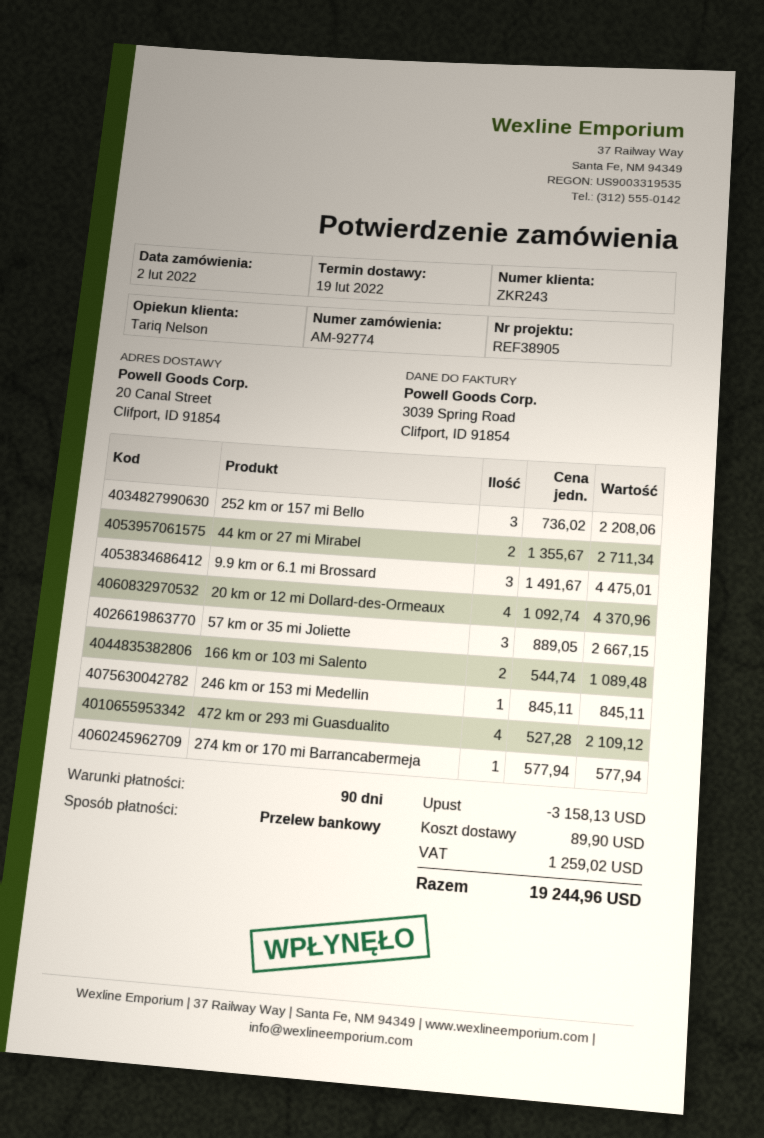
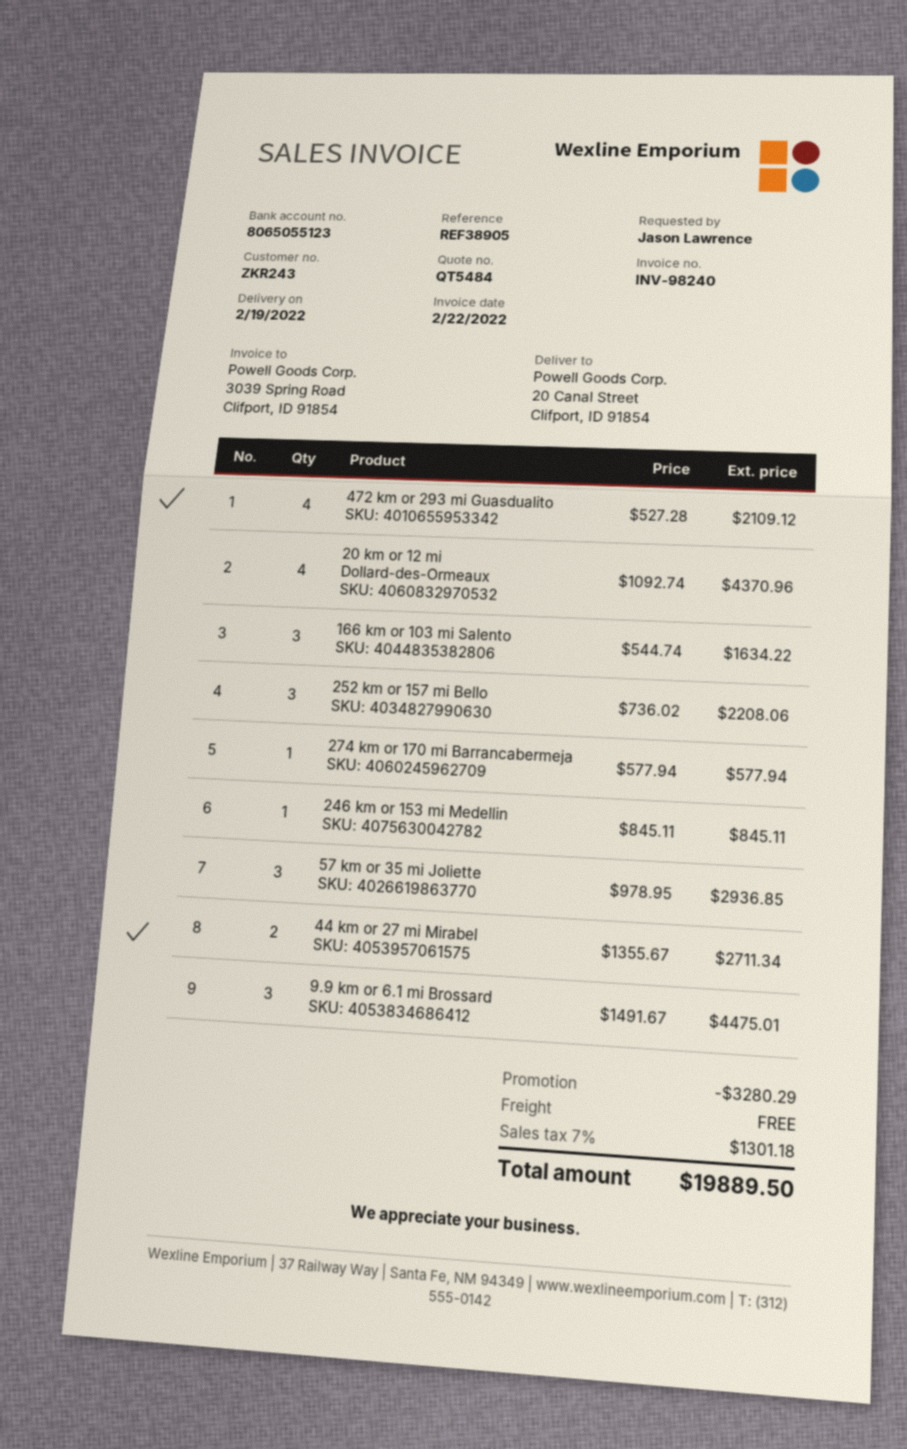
57 km or 35 mi Joliette: 3 x 889.05 = 2667.15 -> 3 x 978.95 = 2936.85
166 km or 103 mi Salento: 2 x 544.74 = 1089.48 -> 3 x 544.74 = 1634.22
discount: 3158.13 -> 3280.29
shipping: 89.90 -> 0.00
tax: 1259.02 -> 1301.18
total: 19244.96 -> 19889.50

